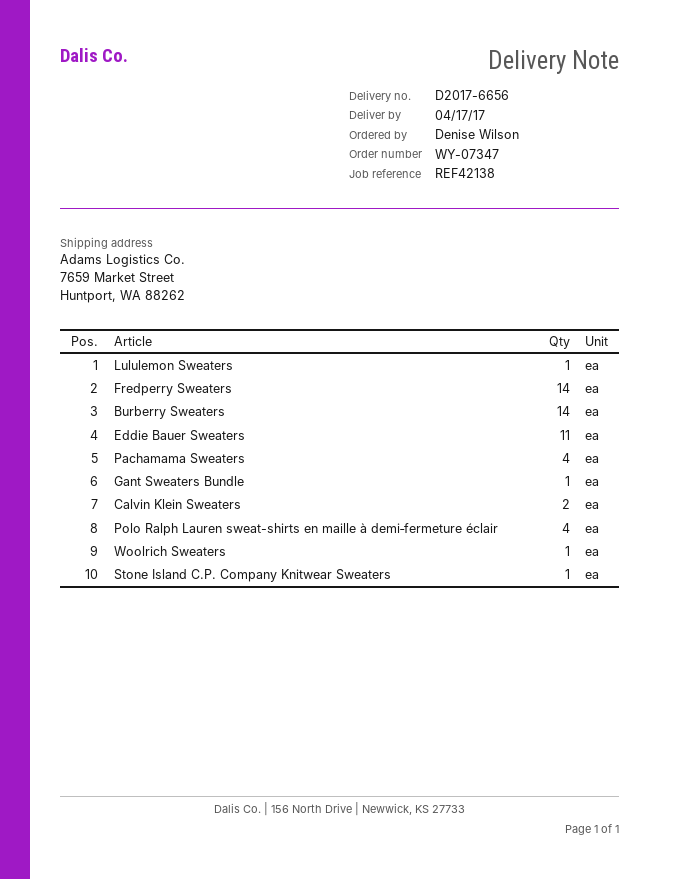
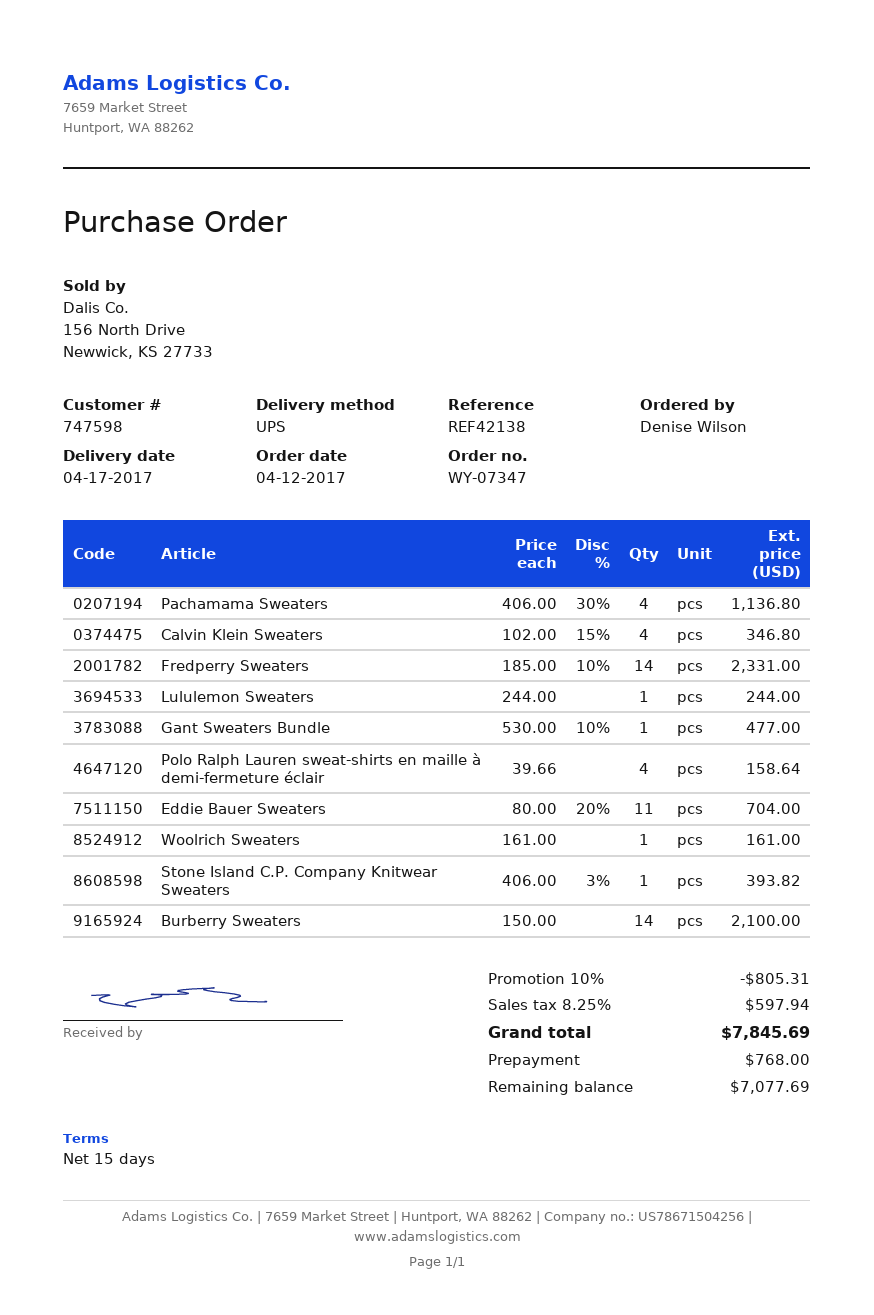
Calvin Klein Sweaters: 2 -> 4

